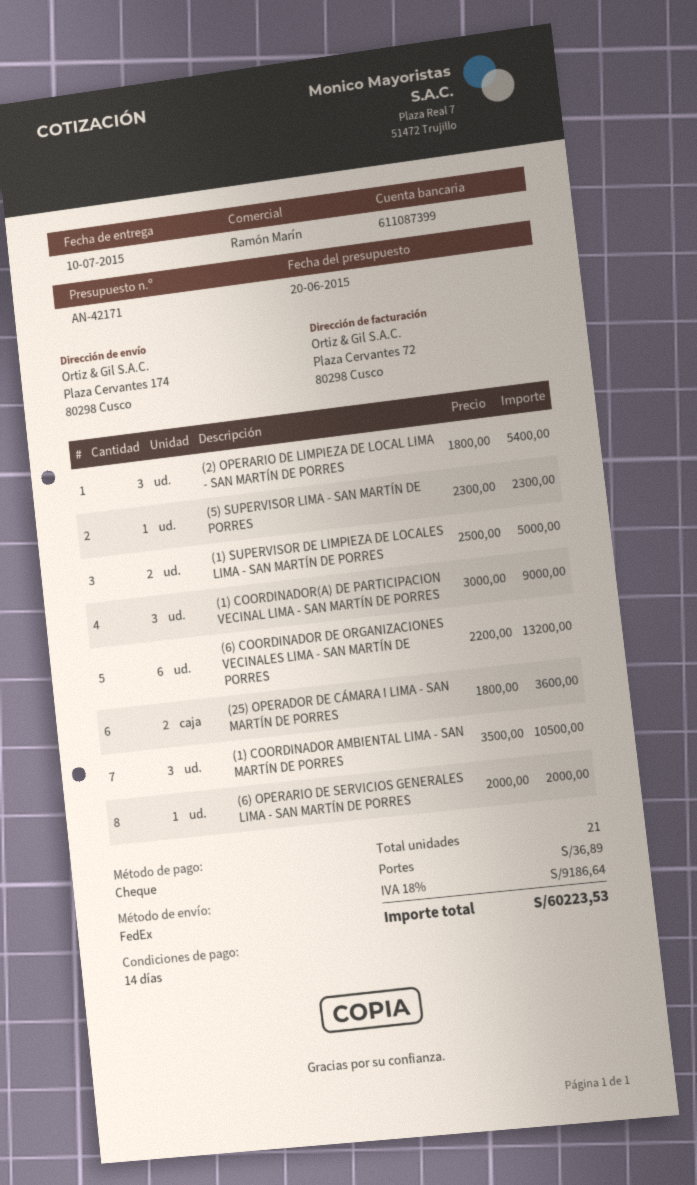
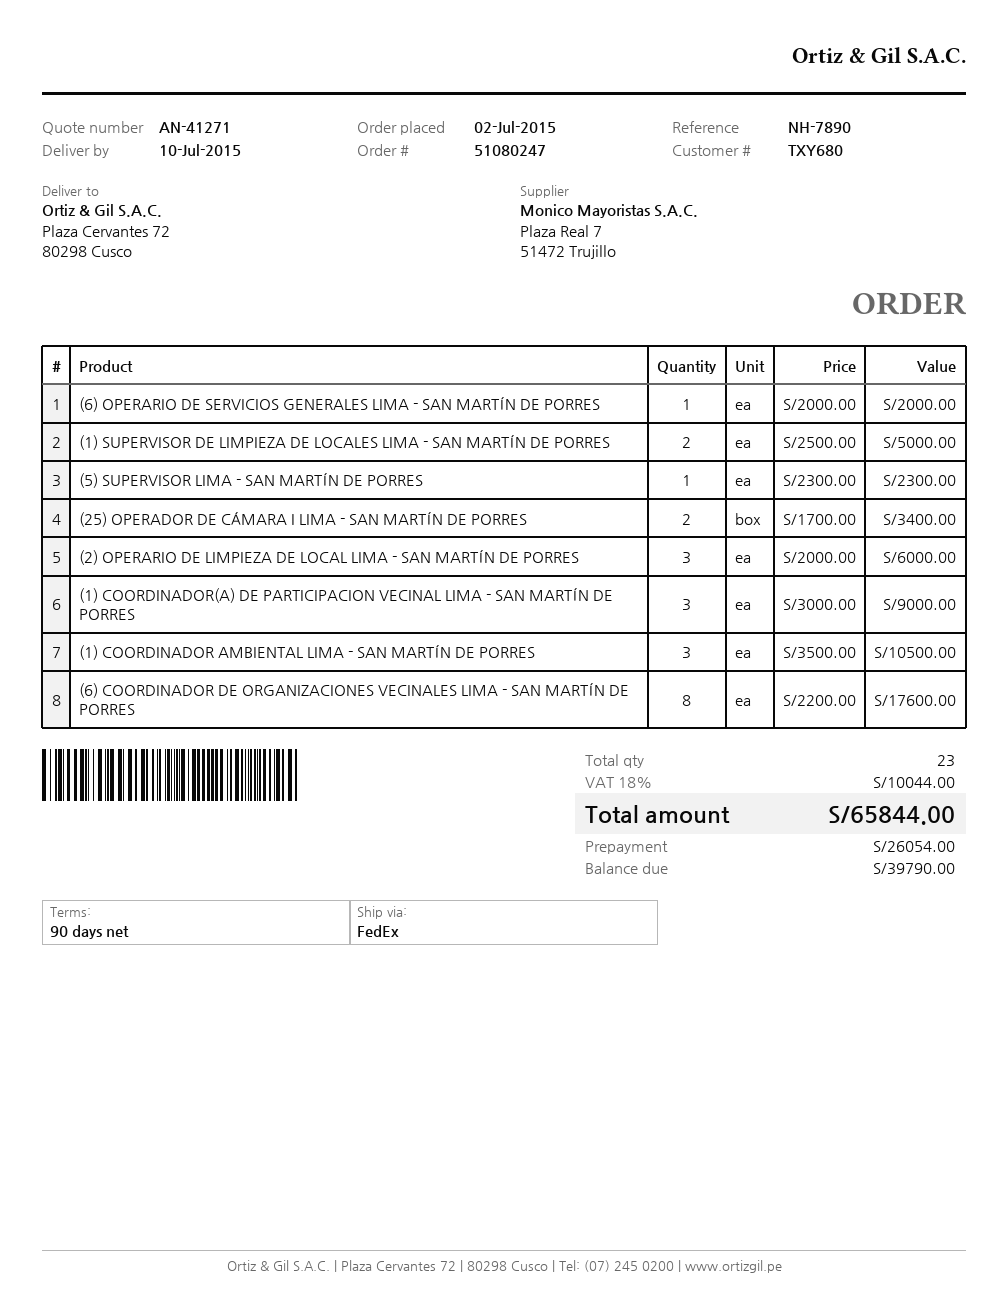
quote number: AN-42171 -> AN-41271
payment terms: 14 days -> 90 days
ship to: Plaza Cervantes 174, 80298 Cusco -> Plaza Cervantes 72, 80298 Cusco
(2) OPERARIO DE LIMPIEZA DE LOCAL LIMA - SAN MARTÍN DE PORRES: 3 x 1800.00 = 5400.00 -> 3 x 2000.00 = 6000.00
(6) COORDINADOR DE ORGANIZACIONES VECINALES LIMA - SAN MARTÍN DE PORRES: 6 x 2200.00 = 13200.00 -> 8 x 2200.00 = 17600.00
(25) OPERADOR DE CÁMARA I LIMA - SAN MARTÍN DE PORRES: 2 x 1800.00 = 3600.00 -> 2 x 1700.00 = 3400.00
total quantity: 21 -> 23
shipping: 36.89 -> none
tax: 18% = 9186.64 -> 18% = 10044.00
total: 60223.53 -> 65844.00

